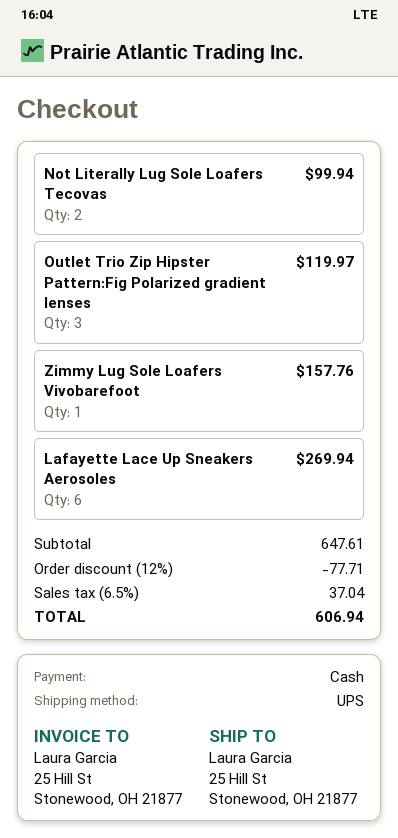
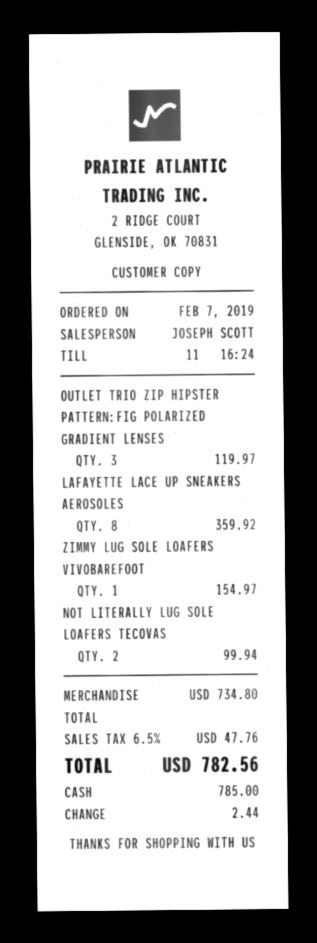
Zimmy Lug Sole Loafers Vivobarefoot: 1 for 157.76 -> 1 for 154.97
Lafayette Lace Up Sneakers Aerosoles: 6 for 269.94 -> 8 for 359.92
subtotal: 647.61 -> 734.80
discount: 12% = 77.71 -> none
tax: 6.5% = 37.04 -> 6.5% = 47.76
total: 606.94 -> 782.56

